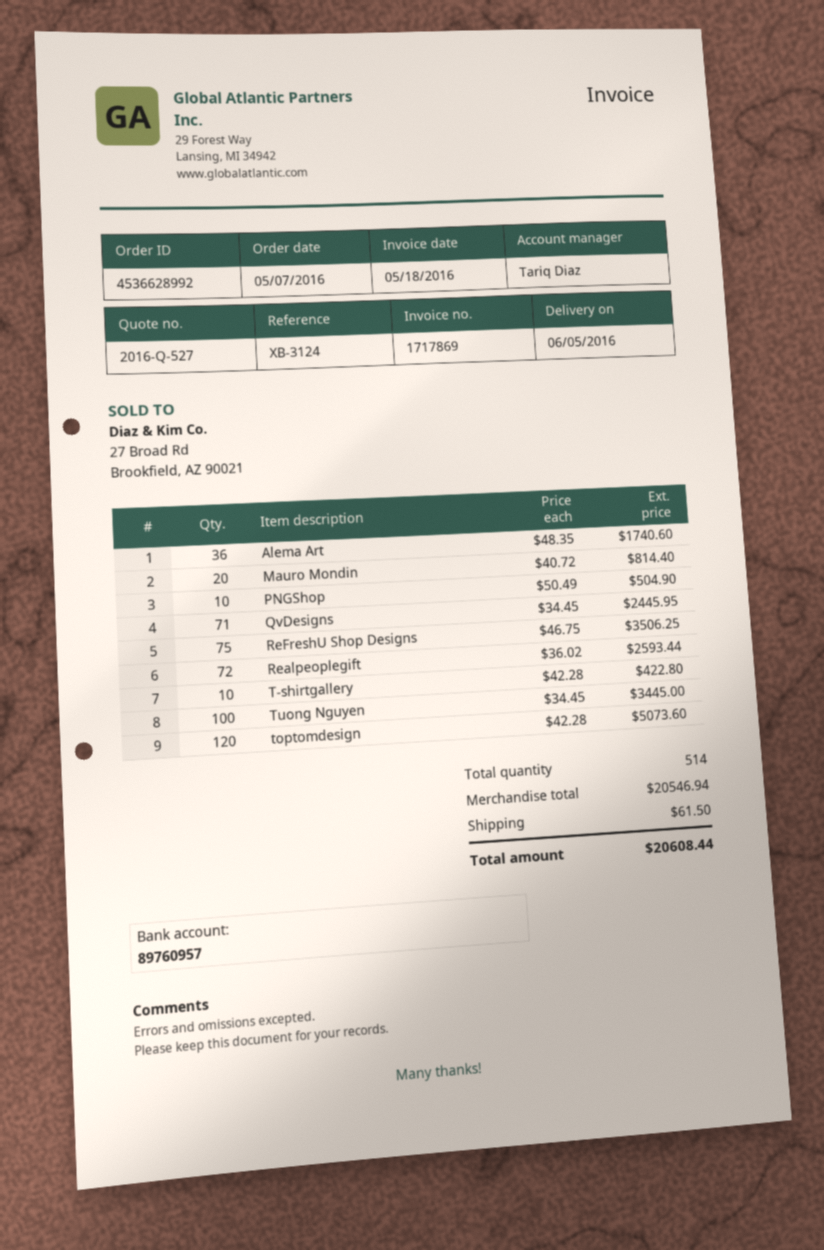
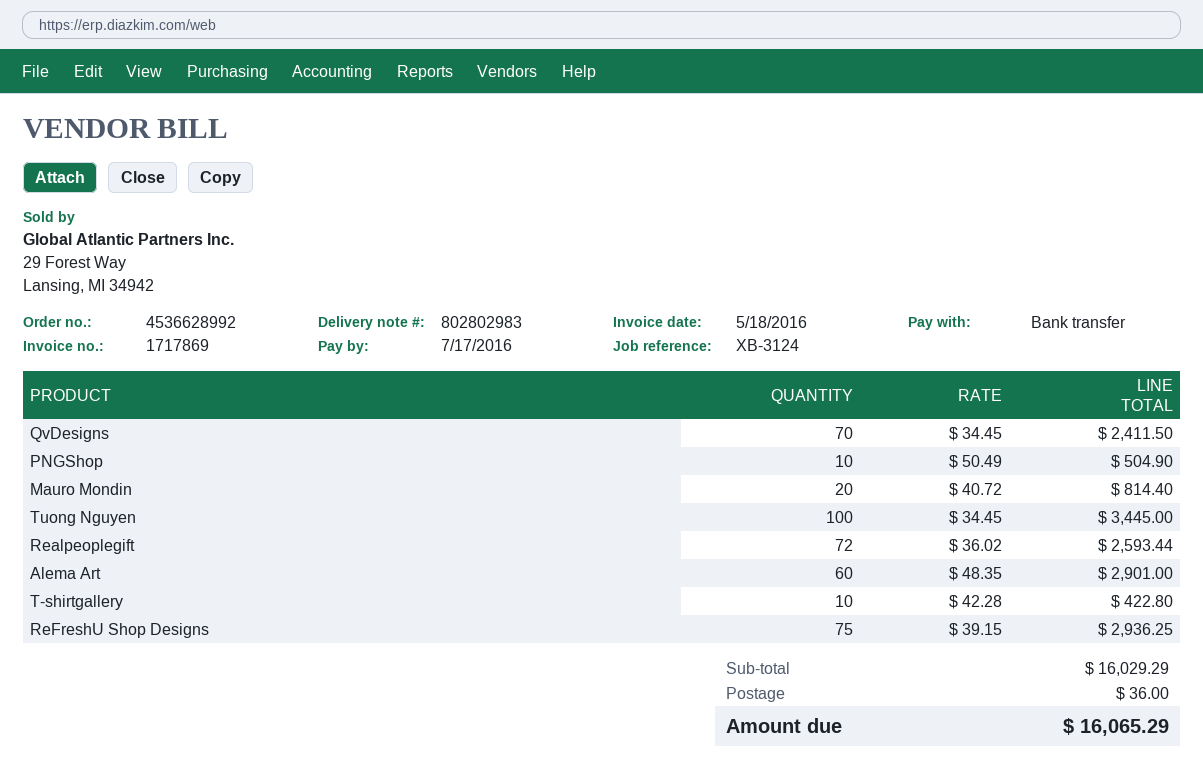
Alema Art: 36 x 48.35 = 1740.60 -> 60 x 48.35 = 2901.00
QvDesigns: 71 x 34.45 = 2445.95 -> 70 x 34.45 = 2411.50
ReFreshU Shop Designs: 75 x 46.75 = 3506.25 -> 75 x 39.15 = 2936.25
toptomdesign: 120 x 42.28 = 5073.60 -> none
subtotal: 20546.94 -> 16029.29
shipping: 61.50 -> 36.00
total: 20608.44 -> 16065.29

